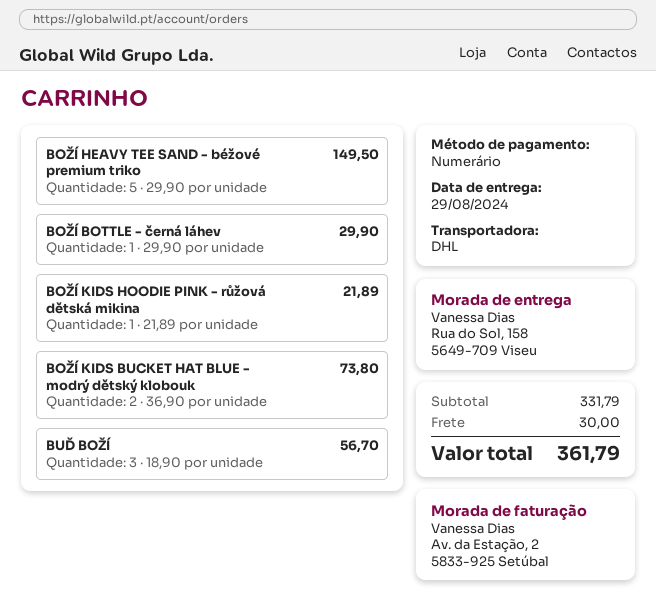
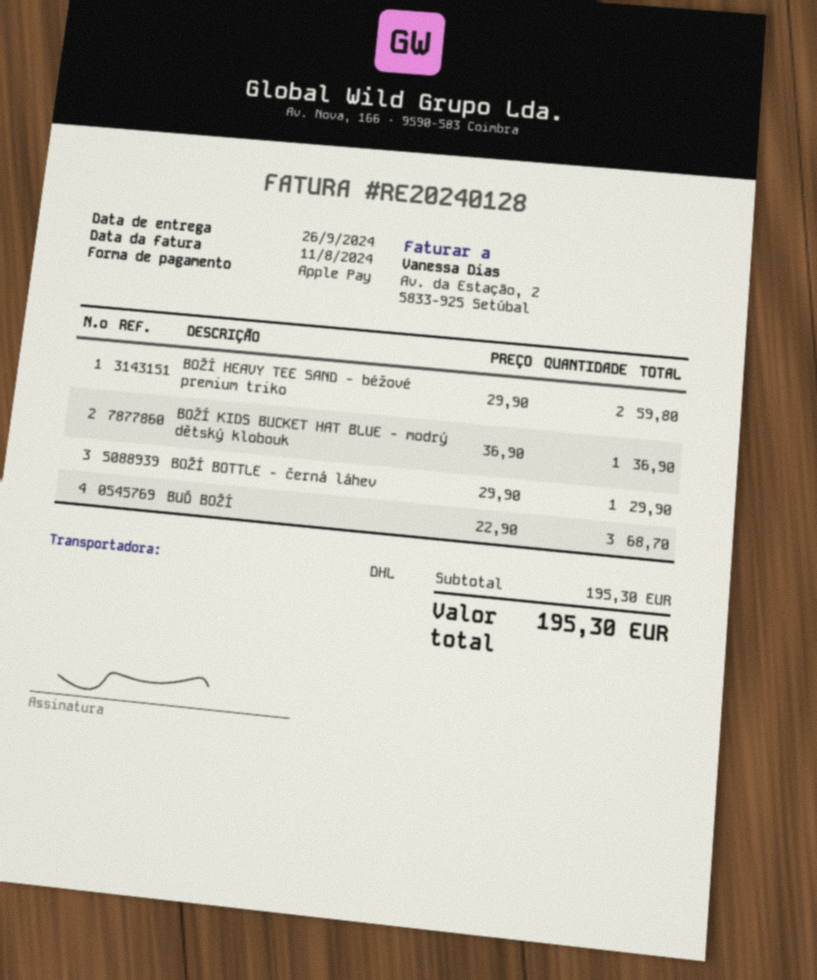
delivery date: 2024-08-29 -> 2024-09-26
payment method: cash -> Apple Pay
BOŽÍ HEAVY TEE SAND - béžové premium triko: 5 x 29.90 = 149.50 -> 2 x 29.90 = 59.80
BOŽÍ KIDS HOODIE PINK - růžová dětská mikina: 1 x 21.89 = 21.89 -> none
BOŽÍ KIDS BUCKET HAT BLUE - modrý dětský klobouk: 2 x 36.90 = 73.80 -> 1 x 36.90 = 36.90
BUĎ BOŽÍ: 3 x 18.90 = 56.70 -> 3 x 22.90 = 68.70
subtotal: 331.79 -> 195.30
shipping: 30.00 -> none
total: 361.79 -> 195.30

